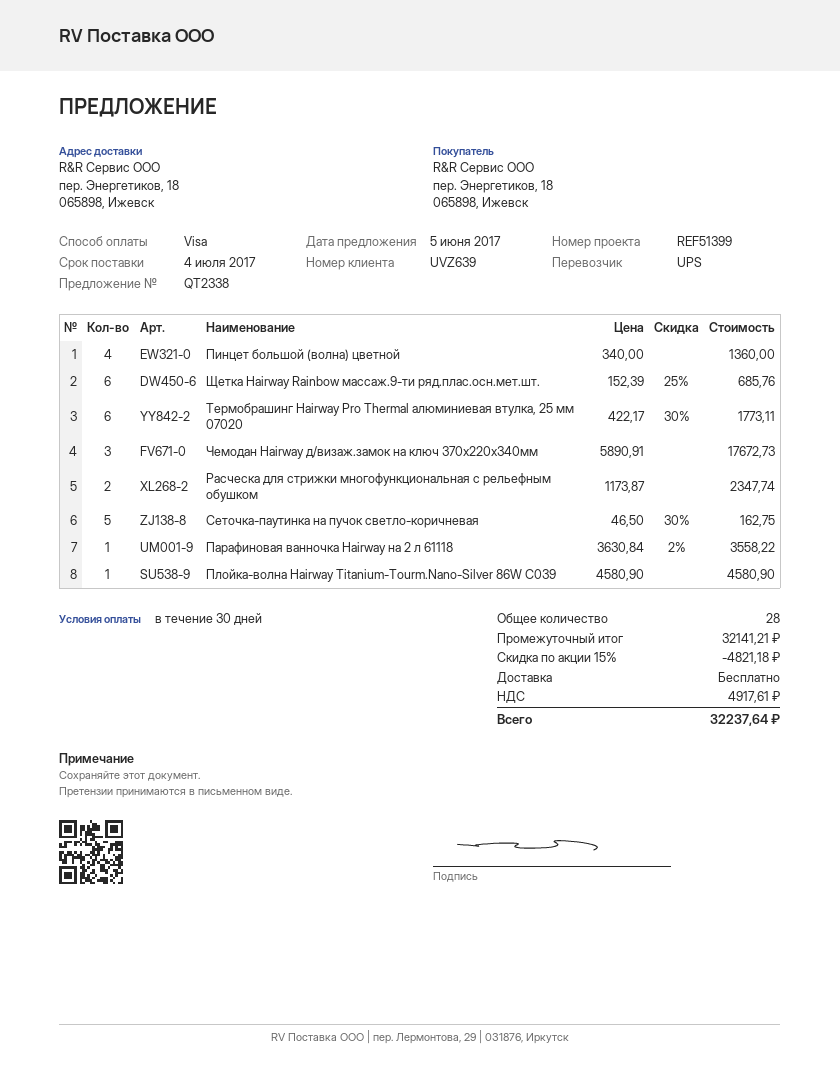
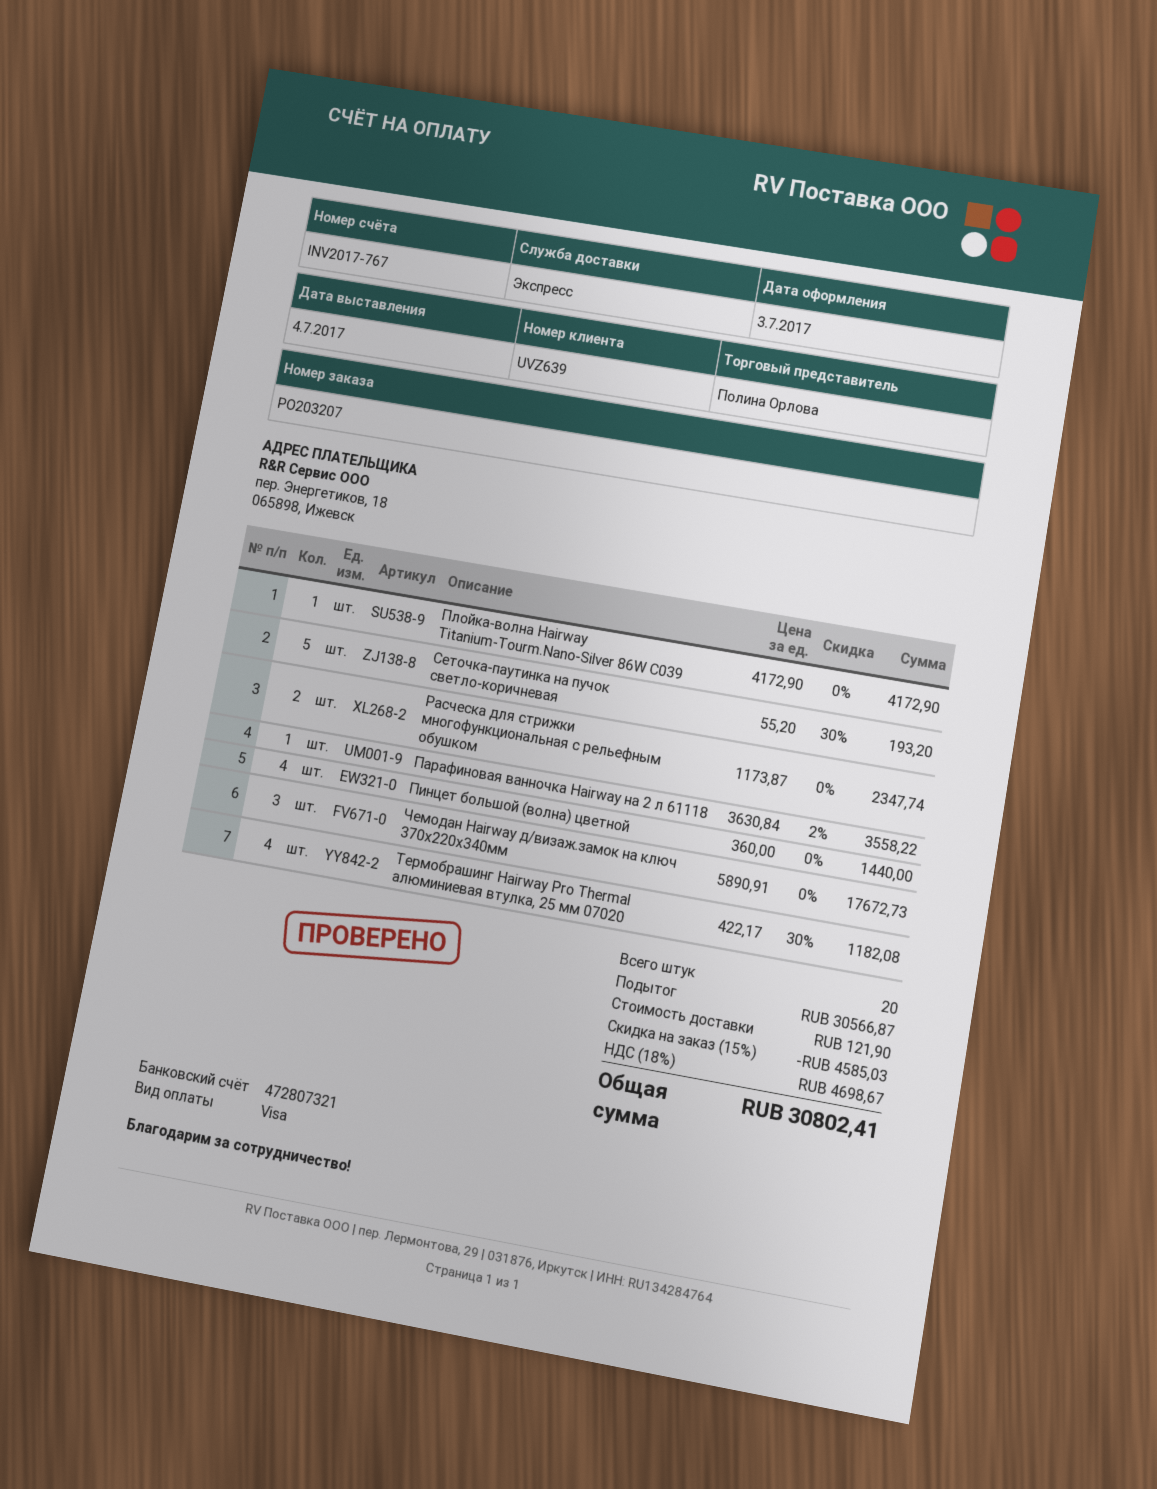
shipping method: UPS -> express
Пинцет большой (волна) цветной: 4 x 340.00 = 1360.00 -> 4 x 360.00 = 1440.00
Щетка Hairway Rainbow массаж.9-ти ряд.плас.осн.мет.шт.: 6 x 152.39 - 25% = 685.76 -> none
Термобрашинг Hairway Pro Thermal алюминиевая втулка, 25 мм 07020: 6 x 422.17 - 30% = 1773.11 -> 4 x 422.17 - 30% = 1182.08
Сеточка-паутинка на пучок светло-коричневая: 5 x 46.50 - 30% = 162.75 -> 5 x 55.20 - 30% = 193.20
Плойка-волна Hairway Titanium-Tourm.Nano-Silver 86W C039: 1 x 4580.90 = 4580.90 -> 1 x 4172.90 = 4172.90
total quantity: 28 -> 20
subtotal: 32141.21 -> 30566.87
discount: 15% = 4821.18 -> 15% = 4585.03
shipping: 0.00 -> 121.90
tax: 4917.61 -> 4698.67
total: 32237.64 -> 30802.41

